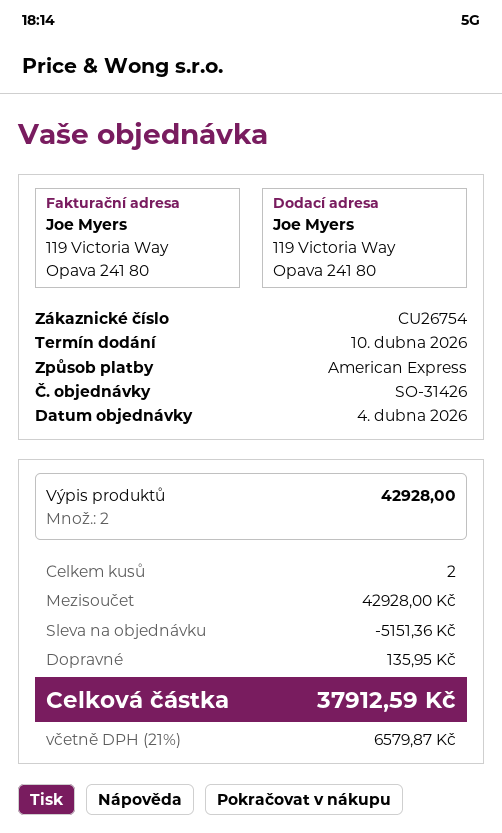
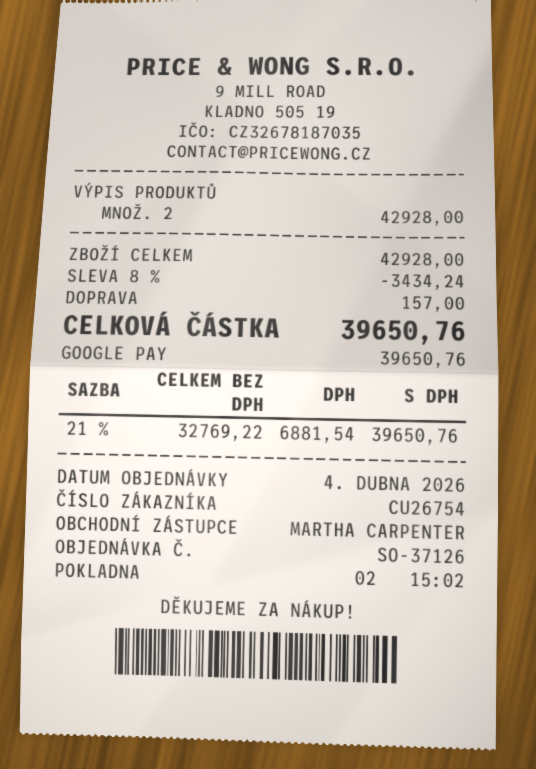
order number: SO-31426 -> SO-37126
payment method: American Express -> Google Pay
discount: 5151.36 -> 3434.24
shipping: 135.95 -> 157.00
tax: 21% = 6579.87 -> 21% = 6881.54
total: 37912.59 -> 39650.76

